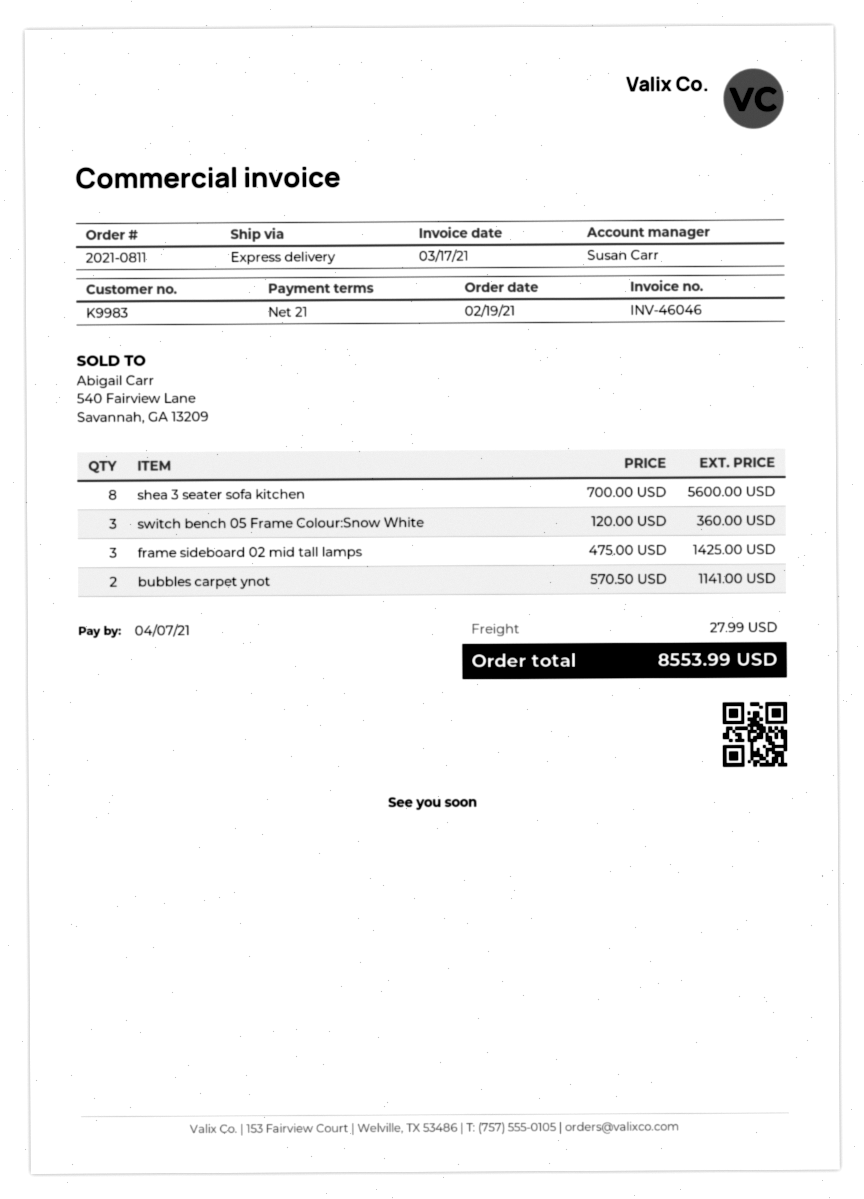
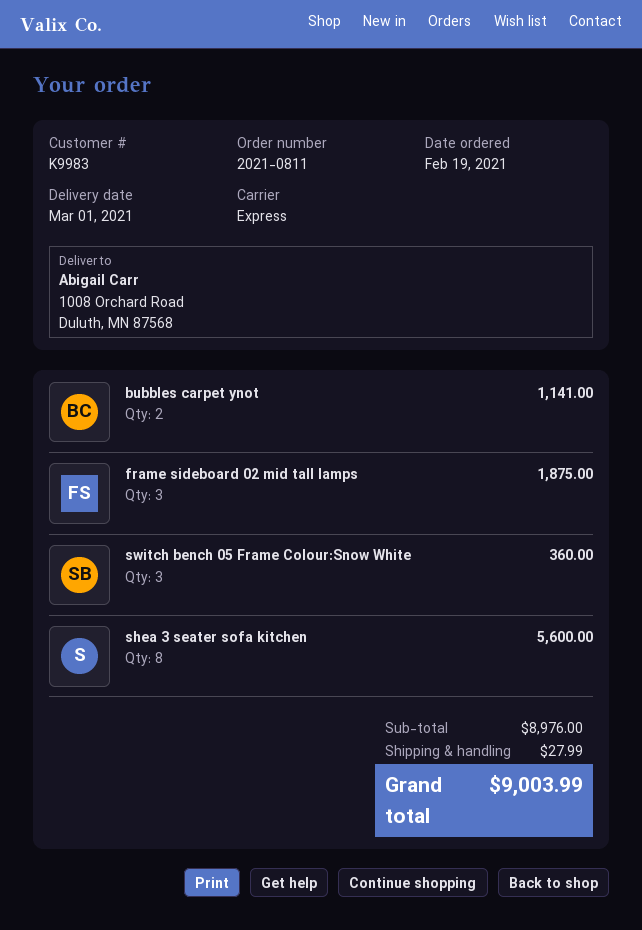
frame sideboard 02 mid tall lamps: 3 for 1425.00 -> 3 for 1875.00
total: 8553.99 -> 9003.99

